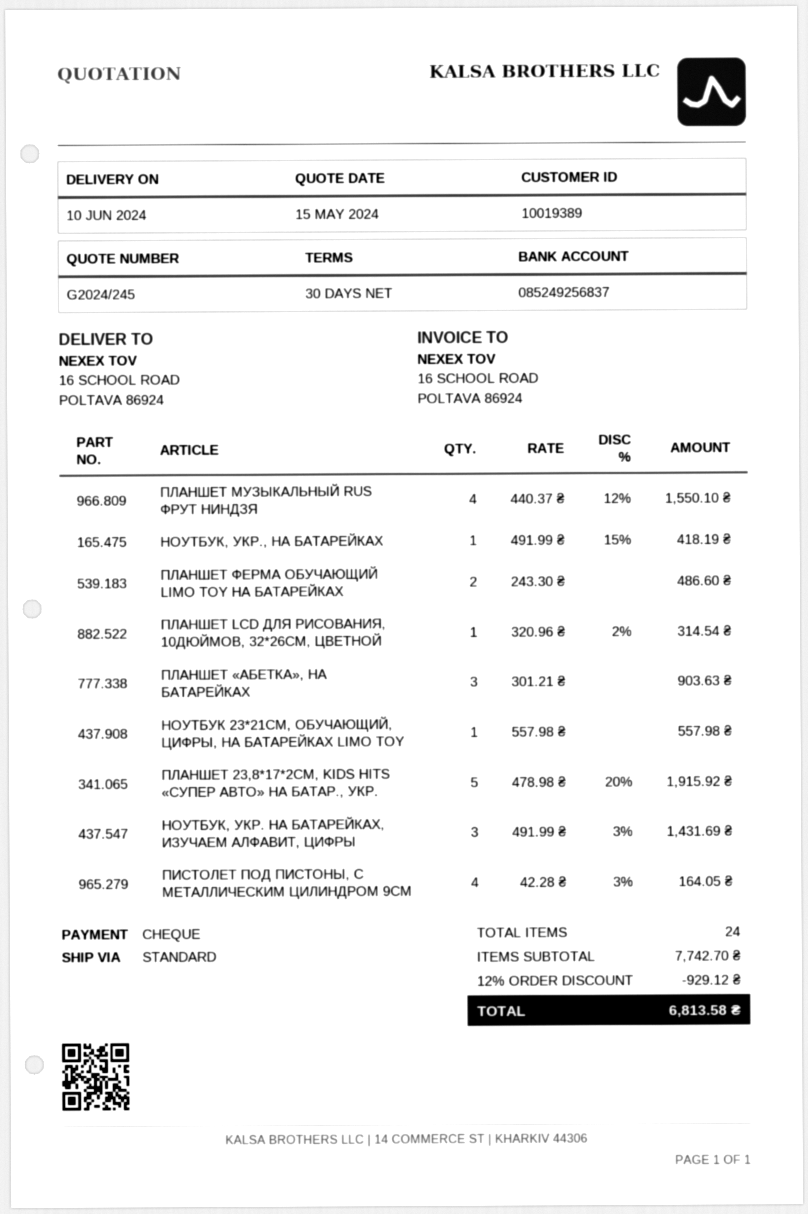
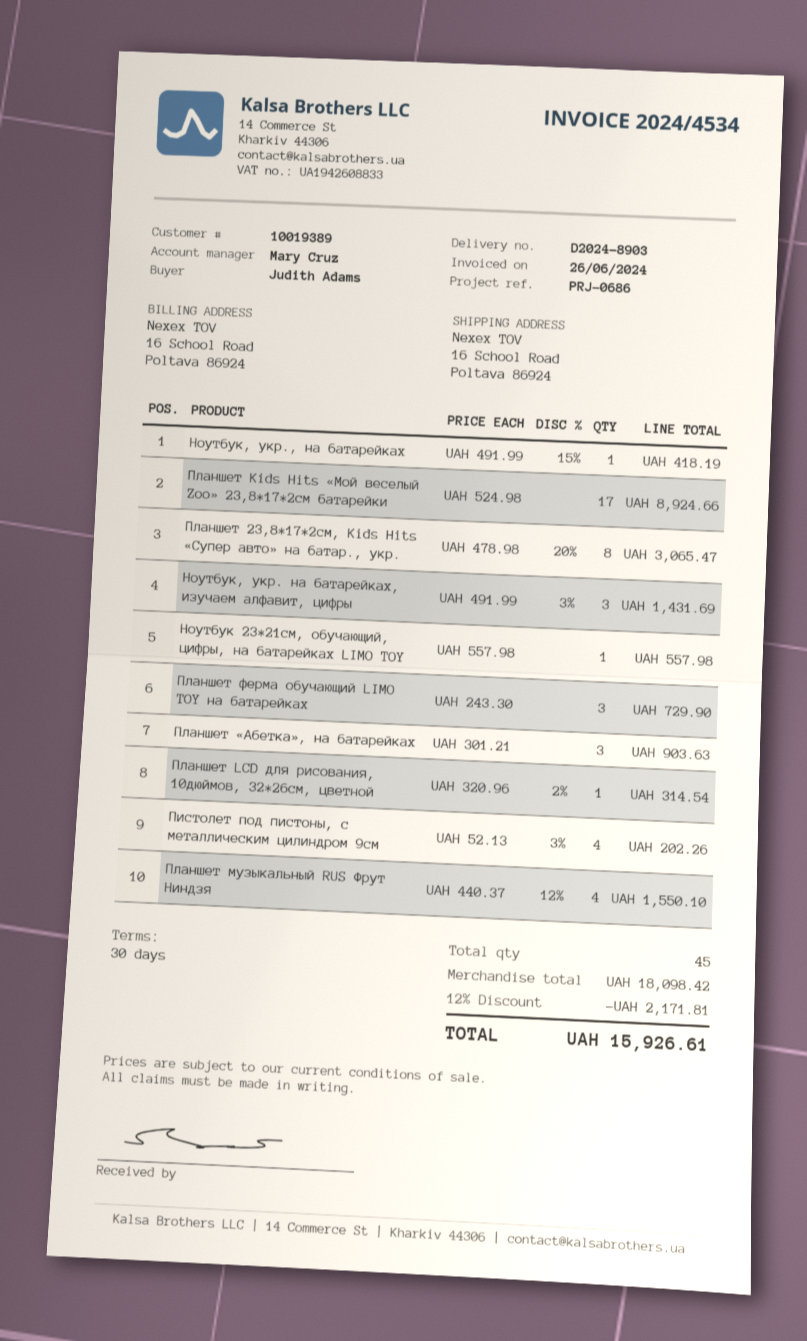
ПЛАНШЕТ ФЕРМА ОБУЧАЮЩИЙ LIMO TOY НА БАТАРЕЙКАХ: 2 x 243.30 = 486.60 -> 3 x 243.30 = 729.90
ПЛАНШЕТ 23,8*17*2СМ, KIDS HITS «СУПЕР АВТО» НА БАТАР., УКР.: 5 x 478.98 - 20% = 1915.92 -> 8 x 478.98 - 20% = 3065.47
ПИСТОЛЕТ ПОД ПИСТОНЫ, С МЕТАЛЛИЧЕСКИМ ЦИЛИНДРОМ 9СМ: 4 x 42.28 - 3% = 164.05 -> 4 x 52.13 - 3% = 202.26
Планшет Kids Hits «Мой веселый Zoo» 23,8*17*2см батарейки: none -> 17 x 524.98 = 8924.66
total quantity: 24 -> 45
subtotal: 7742.70 -> 18098.42
discount: 12% = 929.12 -> 12% = 2171.81
total: 6813.58 -> 15926.61

